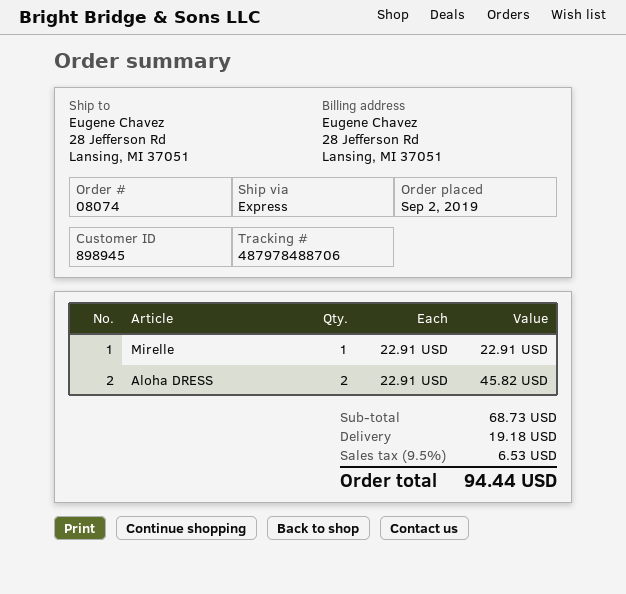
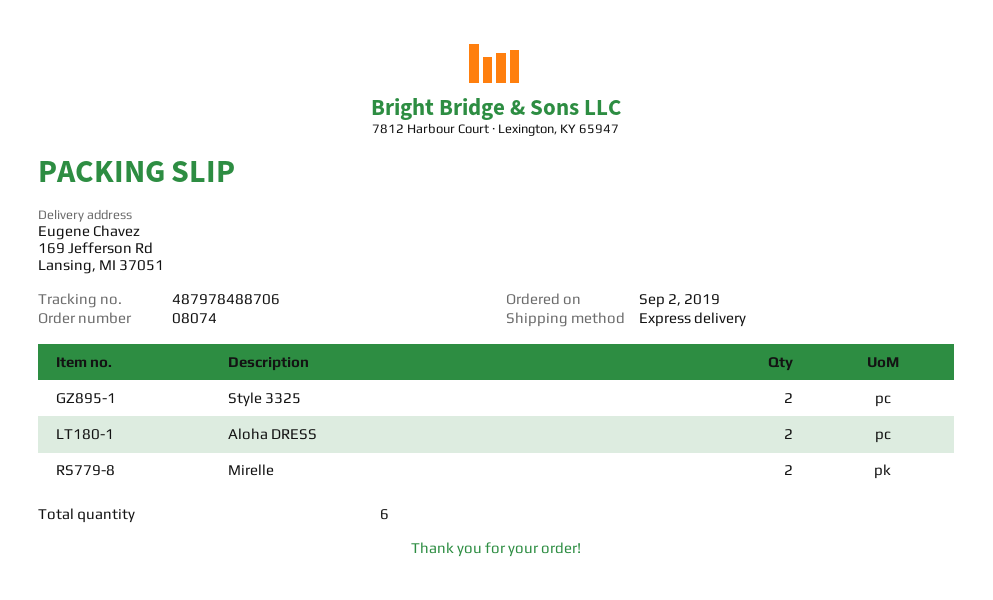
ship to: 28 Jefferson Rd, Lansing, MI 37051 -> 169 Jefferson Rd, Lansing, MI 37051
Mirelle: 1 -> 2
Style 3325: none -> 2

